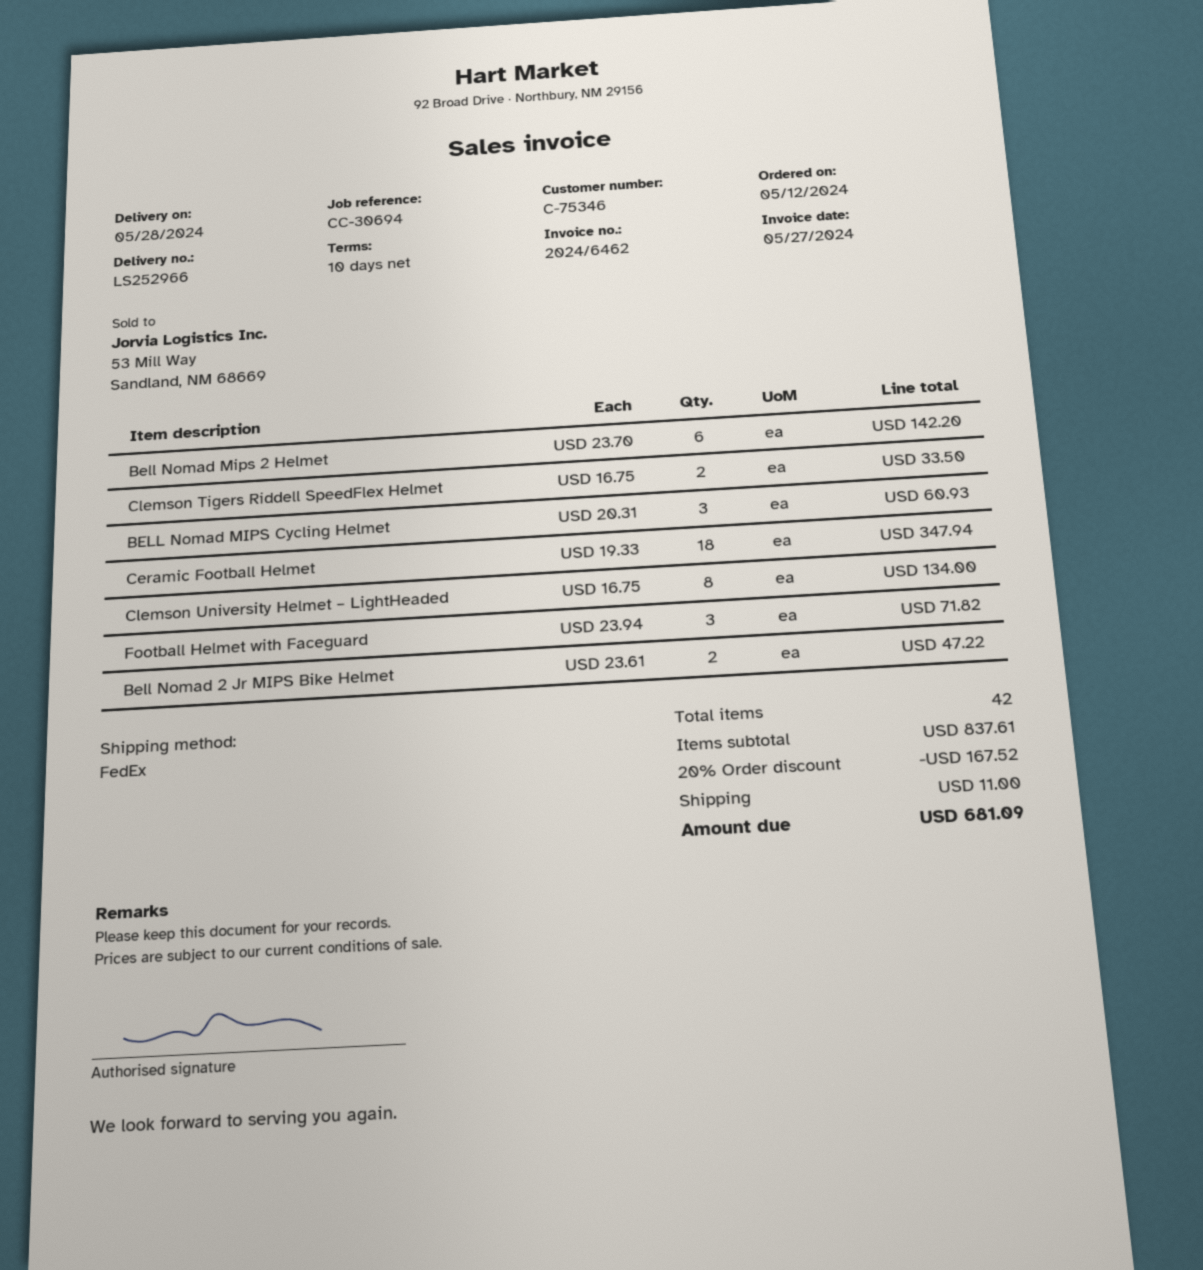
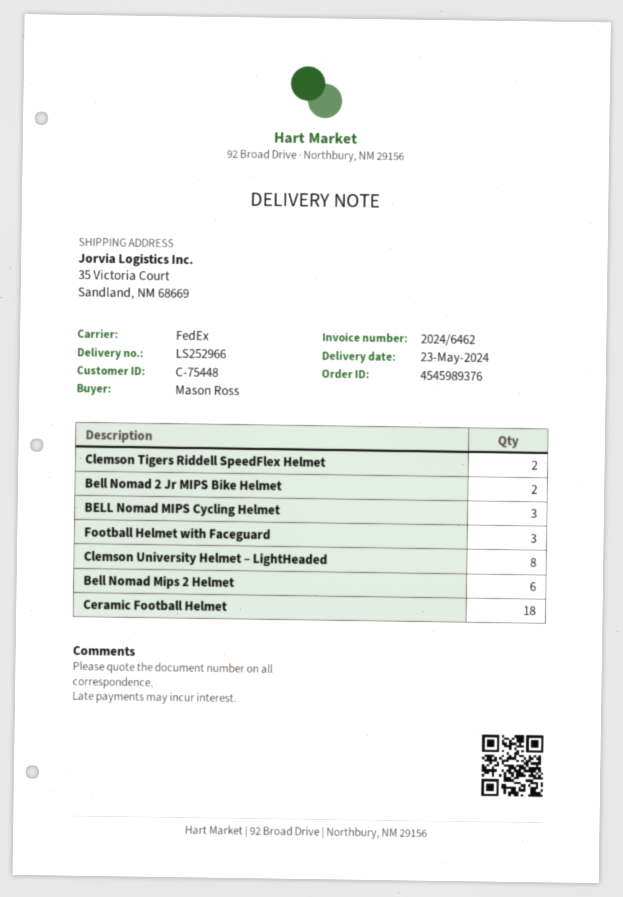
delivery date: 2024-05-28 -> 2024-05-23
customer number: C-75346 -> C-75448

